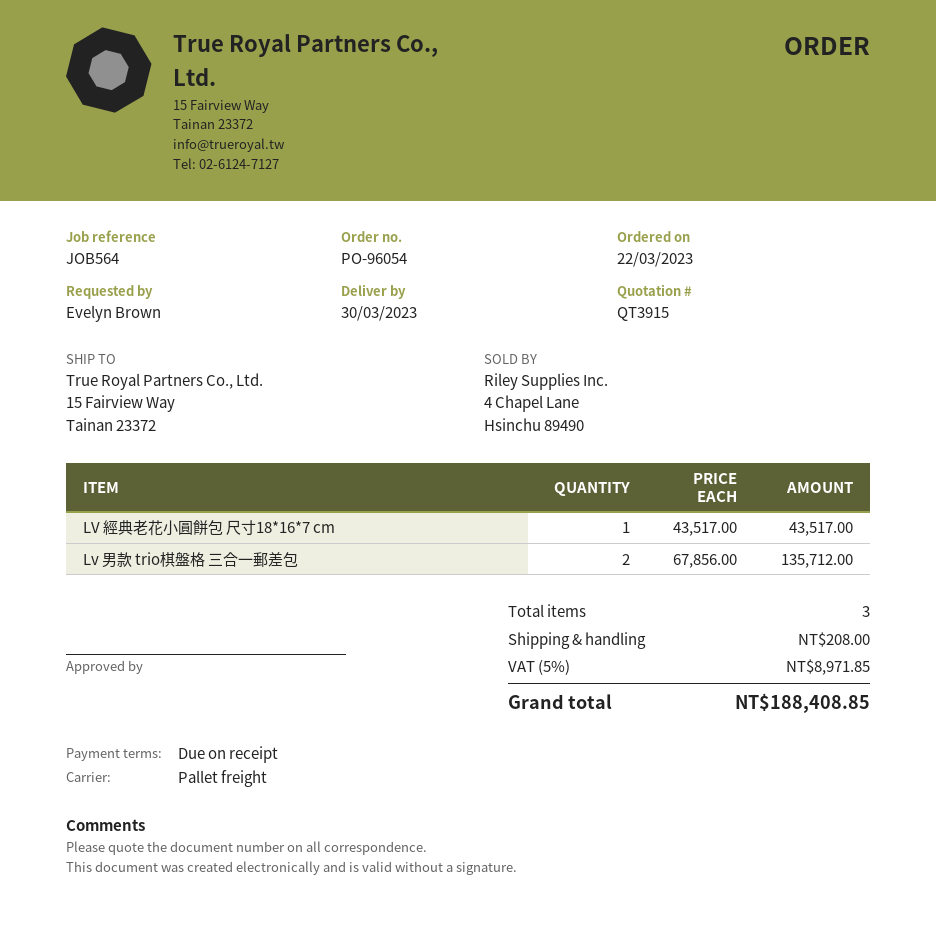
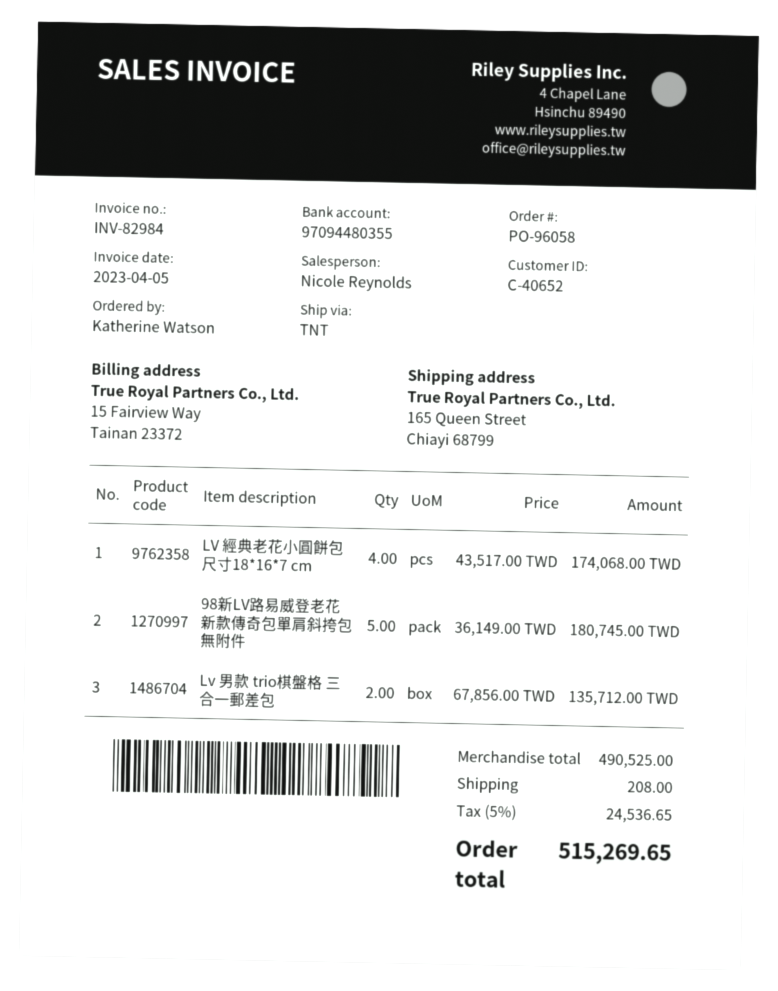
order number: PO-96054 -> PO-96058
ordered by: Evelyn Brown -> Katherine Watson
shipping method: pallet freight -> TNT
ship to: 15 Fairview Way, Tainan 23372 -> 165 Queen Street, Chiayi 68799
LV 經典老花小圓餅包 尺寸18*16*7 cm: 1 x 43517.00 = 43517.00 -> 4 x 43517.00 = 174068.00
98新LV路易威登老花新款傳奇包單肩斜挎包 無附件: none -> 5 x 36149.00 = 180745.00
tax: 5% = 8971.85 -> 5% = 24536.65
total: 188408.85 -> 515269.65

